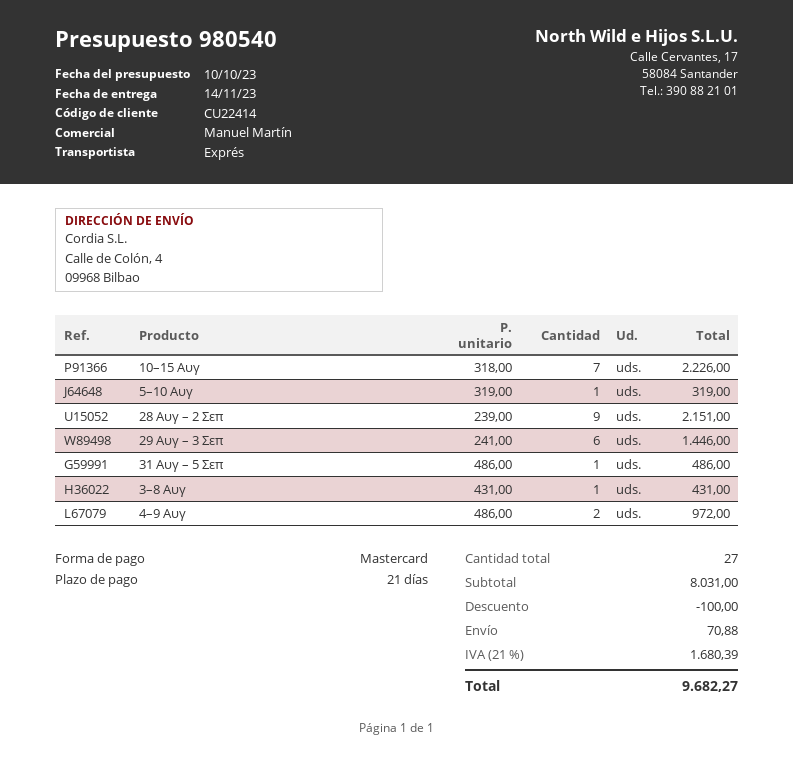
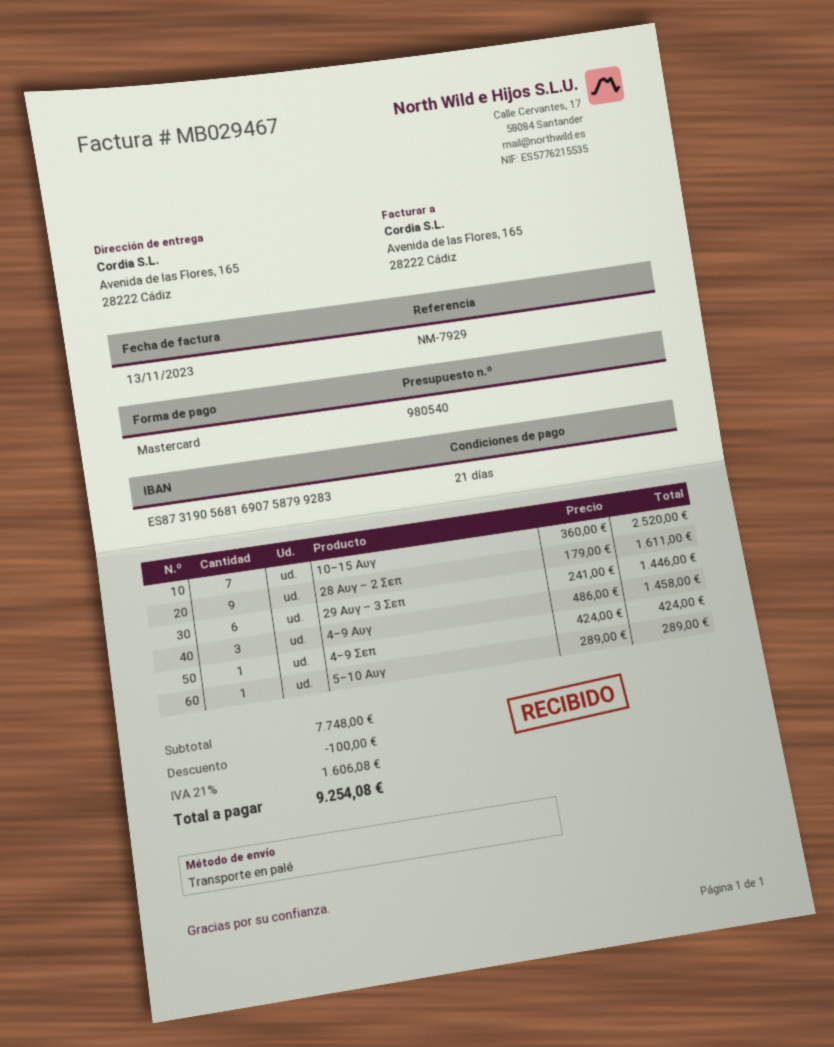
shipping method: express -> pallet freight
ship to: Calle de Colón, 4, 09968 Bilbao -> Avenida de las Flores, 165, 28222 Cádiz
10–15 Αυγ: 7 x 318.00 = 2226.00 -> 7 x 360.00 = 2520.00
5–10 Αυγ: 1 x 319.00 = 319.00 -> 1 x 289.00 = 289.00
28 Αυγ – 2 Σεπ: 9 x 239.00 = 2151.00 -> 9 x 179.00 = 1611.00
31 Αυγ – 5 Σεπ: 1 x 486.00 = 486.00 -> none
3–8 Αυγ: 1 x 431.00 = 431.00 -> none
4–9 Αυγ: 2 x 486.00 = 972.00 -> 3 x 486.00 = 1458.00
4–9 Σεπ: none -> 1 x 424.00 = 424.00
subtotal: 8031.00 -> 7748.00
shipping: 70.88 -> none
tax: 21% = 1680.39 -> 21% = 1606.08
total: 9682.27 -> 9254.08

